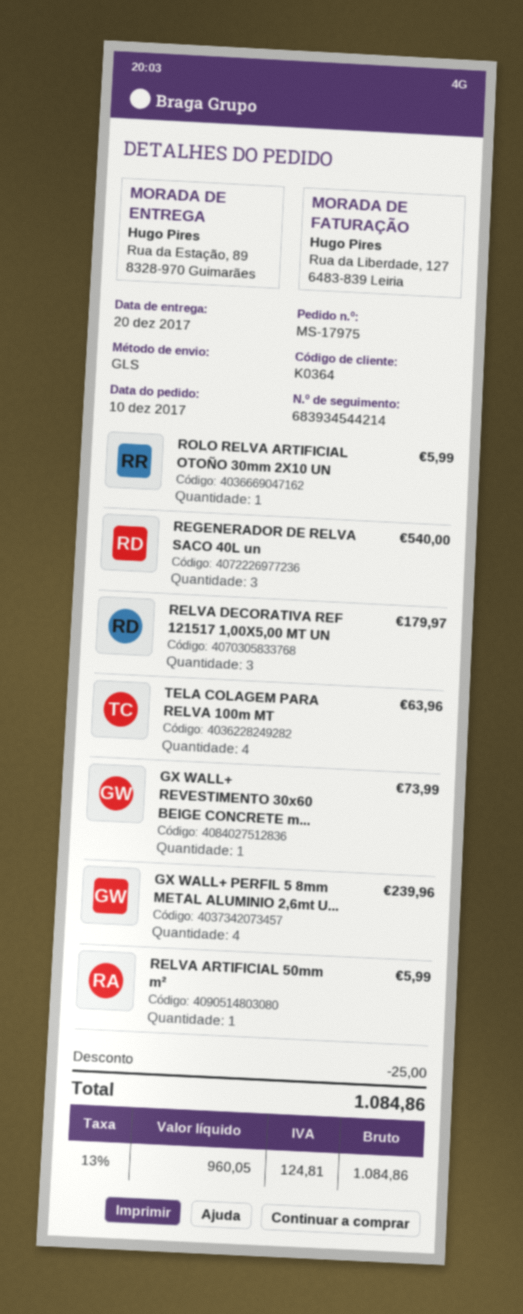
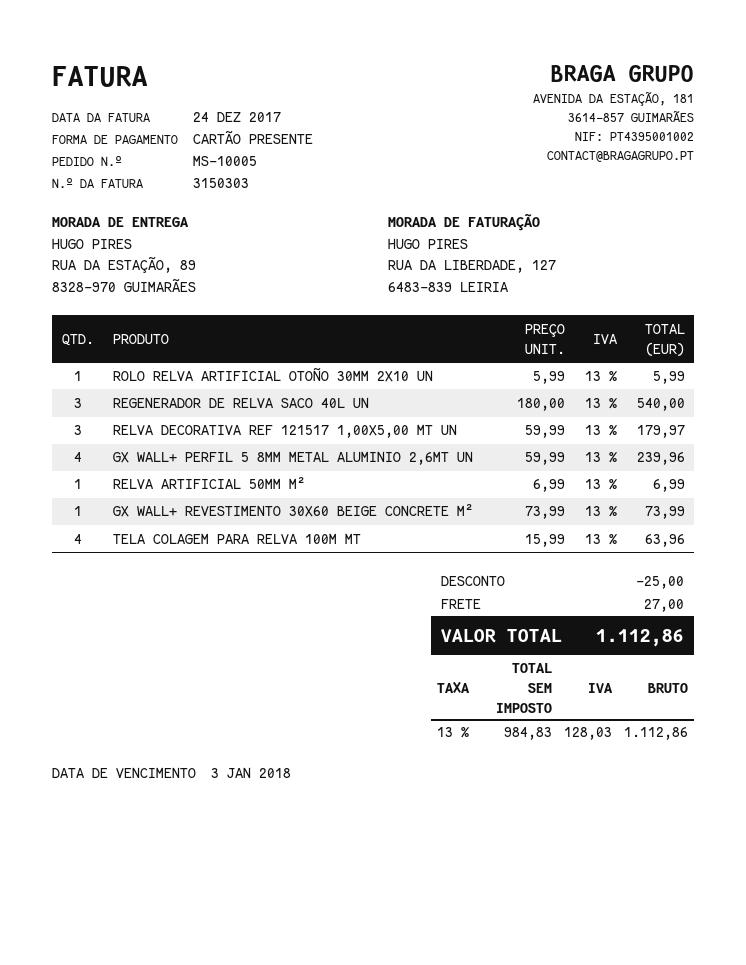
order number: MS-17975 -> MS-10005
RELVA ARTIFICIAL 50mm m²: 1 for 5.99 -> 1 for 6.99
shipping: none -> 27.00
net: 960.05 -> 984.83
tax: 13% = 124.81 -> 13% = 128.03
total: 1084.86 -> 1112.86

